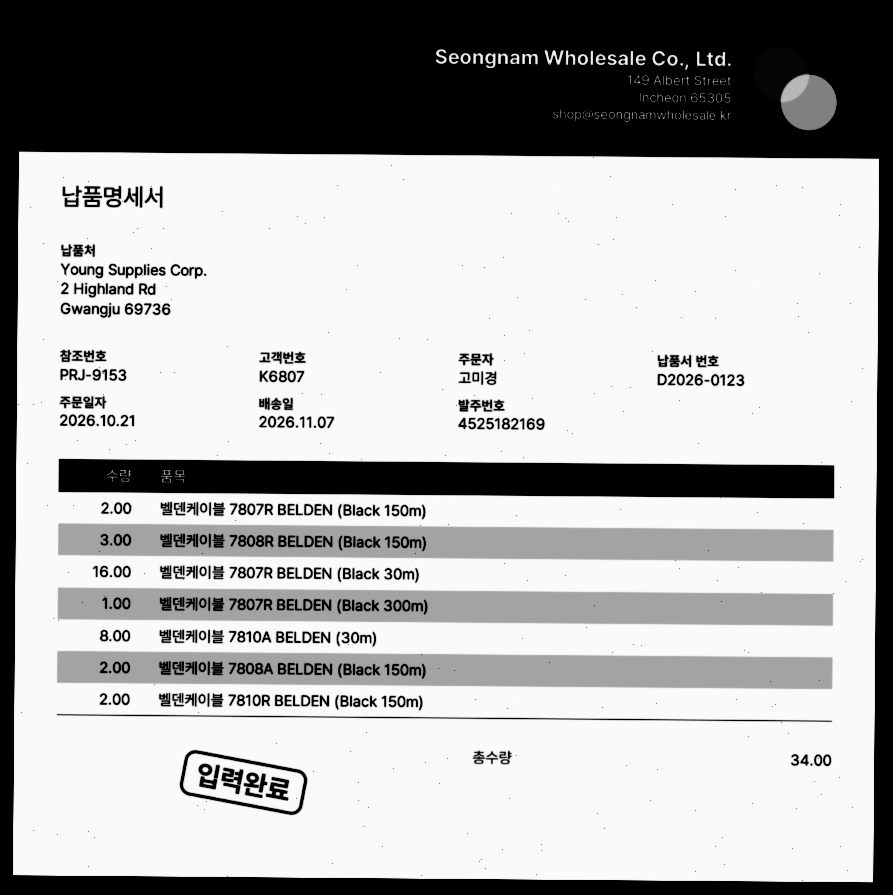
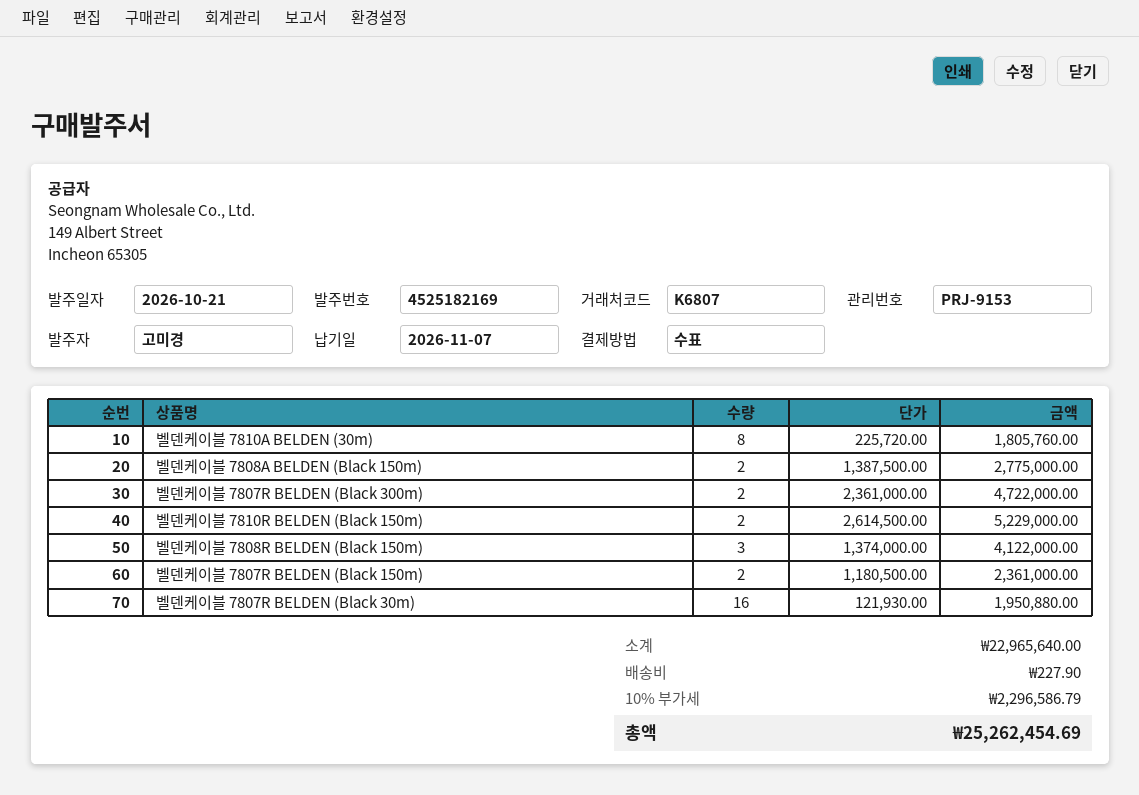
벨덴케이블 7807R BELDEN (Black 300m): 1 -> 2

